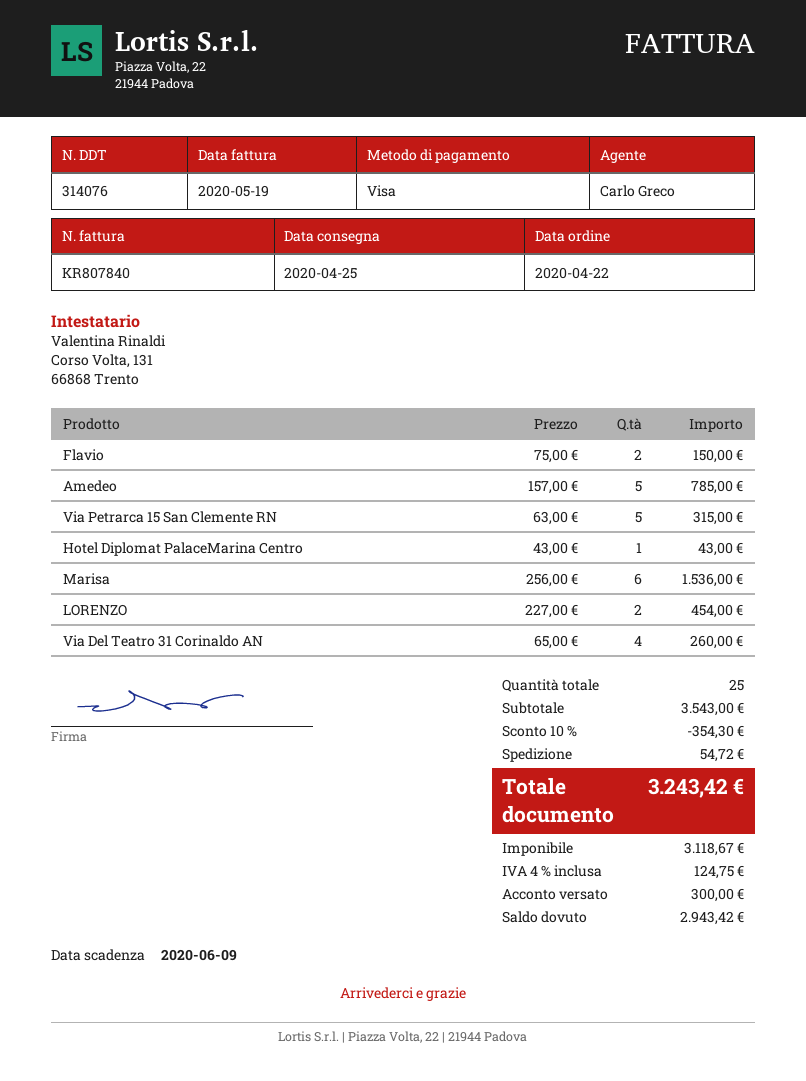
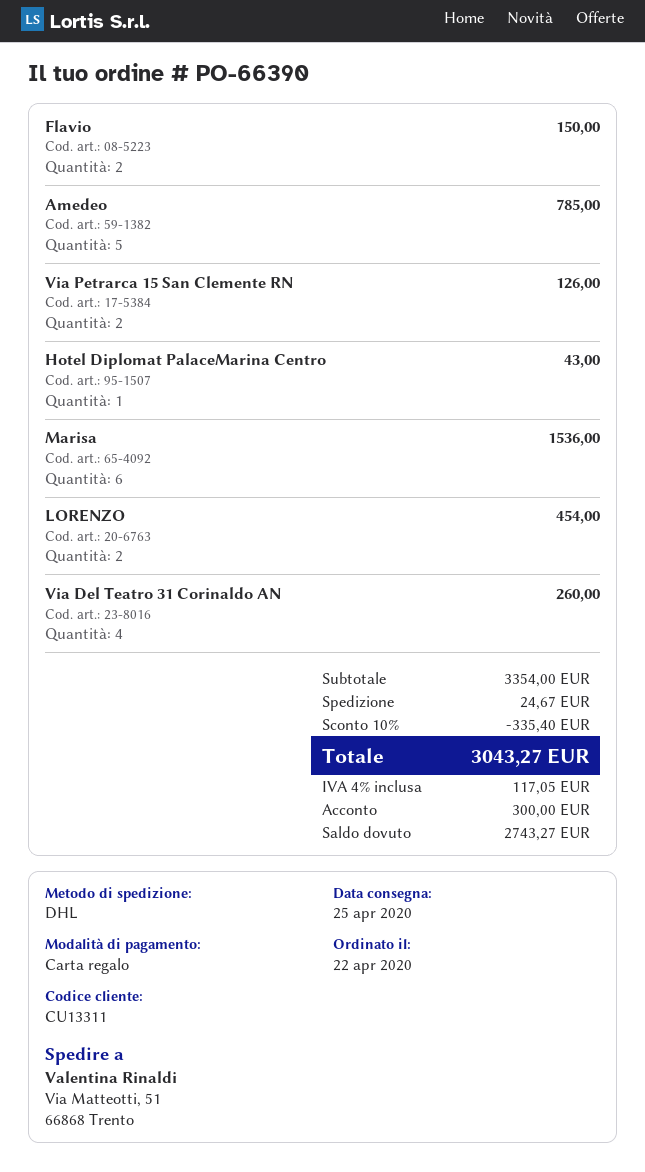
payment method: Visa -> gift card
Via Petrarca 15 San Clemente RN: 5 for 315.00 -> 2 for 126.00
subtotal: 3543.00 -> 3354.00
discount: 10% = 354.30 -> 10% = 335.40
shipping: 54.72 -> 24.67
tax: 4% = 124.75 -> 4% = 117.05
total: 3243.42 -> 3043.27
balance: 2943.42 -> 2743.27

